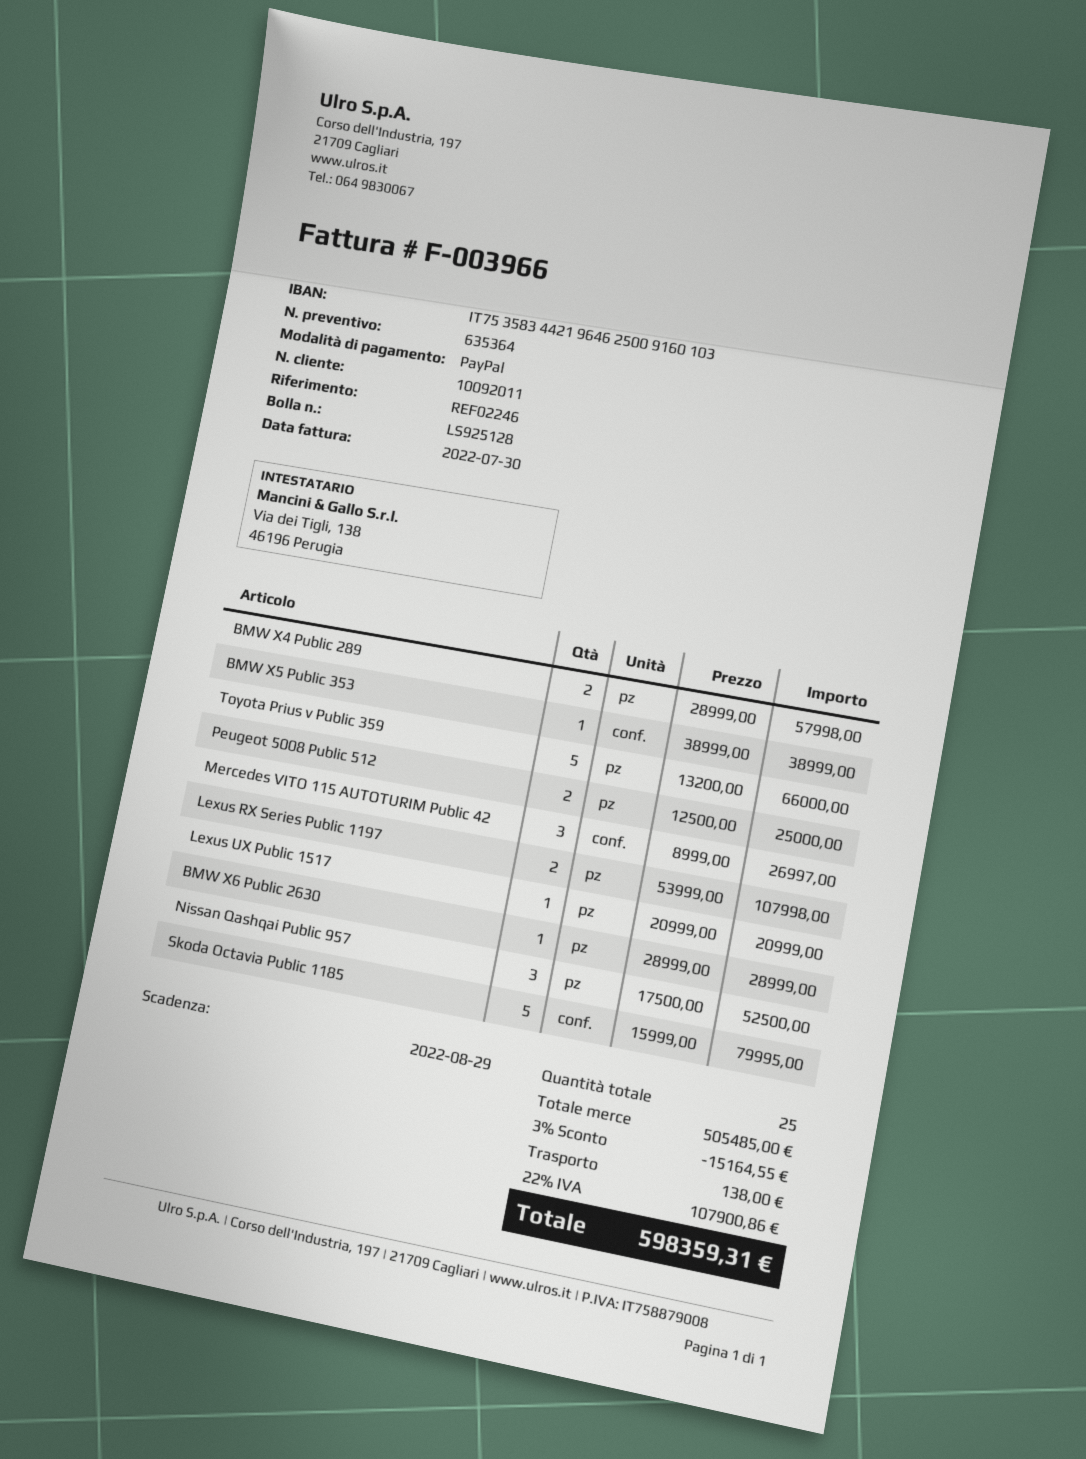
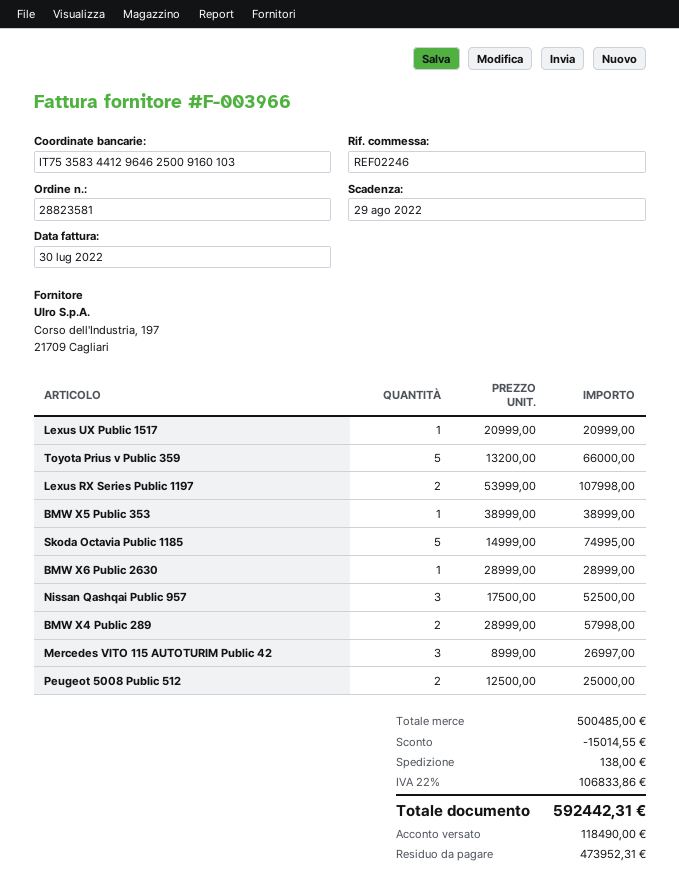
bank account: IT7535834421964625009160103 -> IT7535834412964625009160103
Skoda Octavia Public 1185: 5 x 15999.00 = 79995.00 -> 5 x 14999.00 = 74995.00
subtotal: 505485.00 -> 500485.00
discount: 15164.55 -> 15014.55
tax: 22% = 107900.86 -> 22% = 106833.86
total: 598359.31 -> 592442.31

